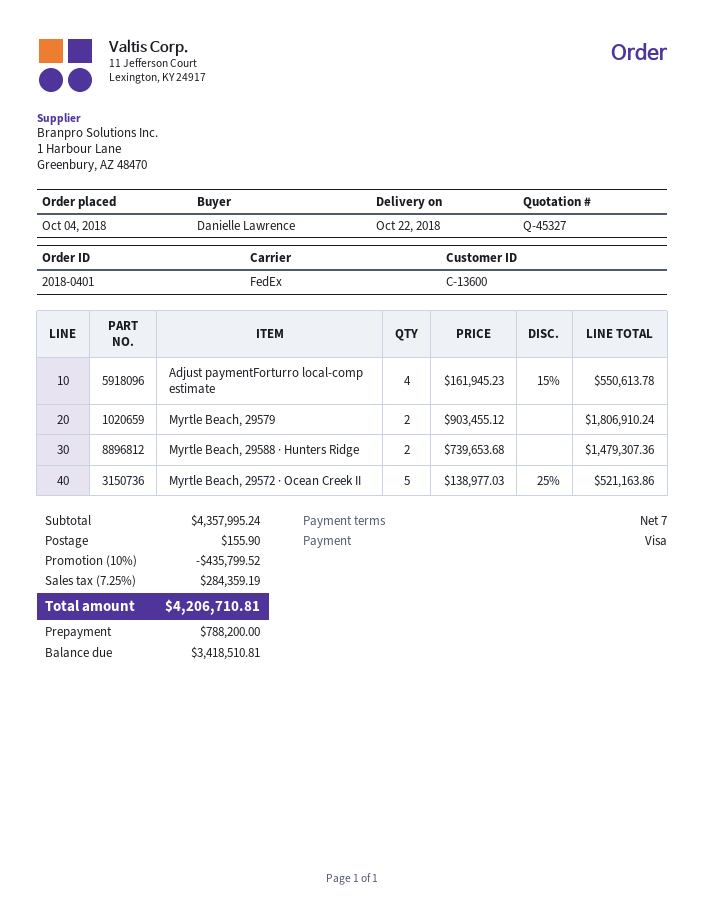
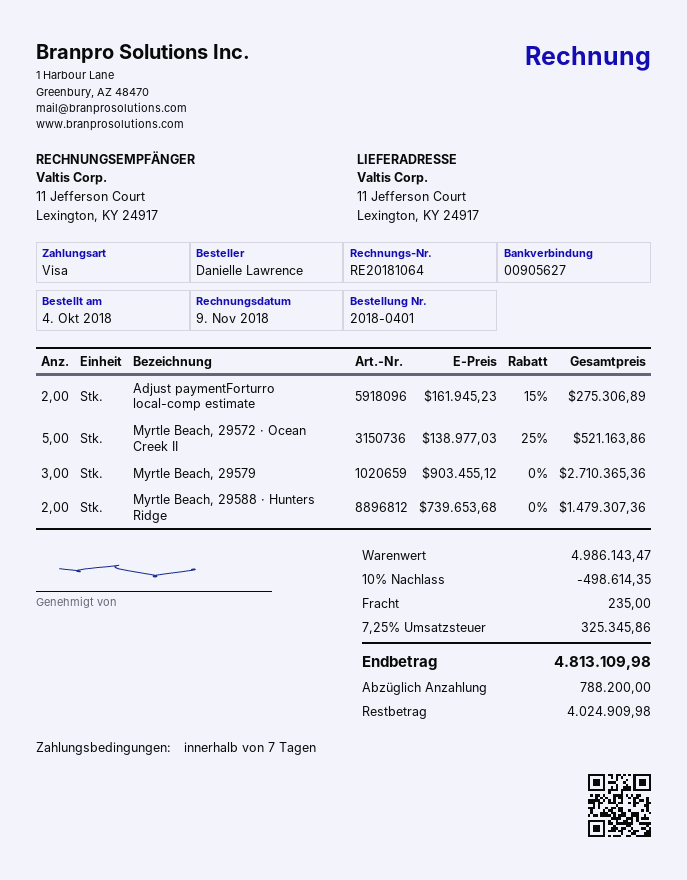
Adjust paymentForturro local-comp estimate: 4 x 161945.23 - 15% = 550613.78 -> 2 x 161945.23 - 15% = 275306.89
Myrtle Beach, 29579: 2 x 903455.12 = 1806910.24 -> 3 x 903455.12 = 2710365.36
subtotal: 4357995.24 -> 4986143.47
discount: 10% = 435799.52 -> 10% = 498614.35
shipping: 155.90 -> 235.00
tax: 7.25% = 284359.19 -> 7.25% = 325345.86
total: 4206710.81 -> 4813109.98
balance: 3418510.81 -> 4024909.98

